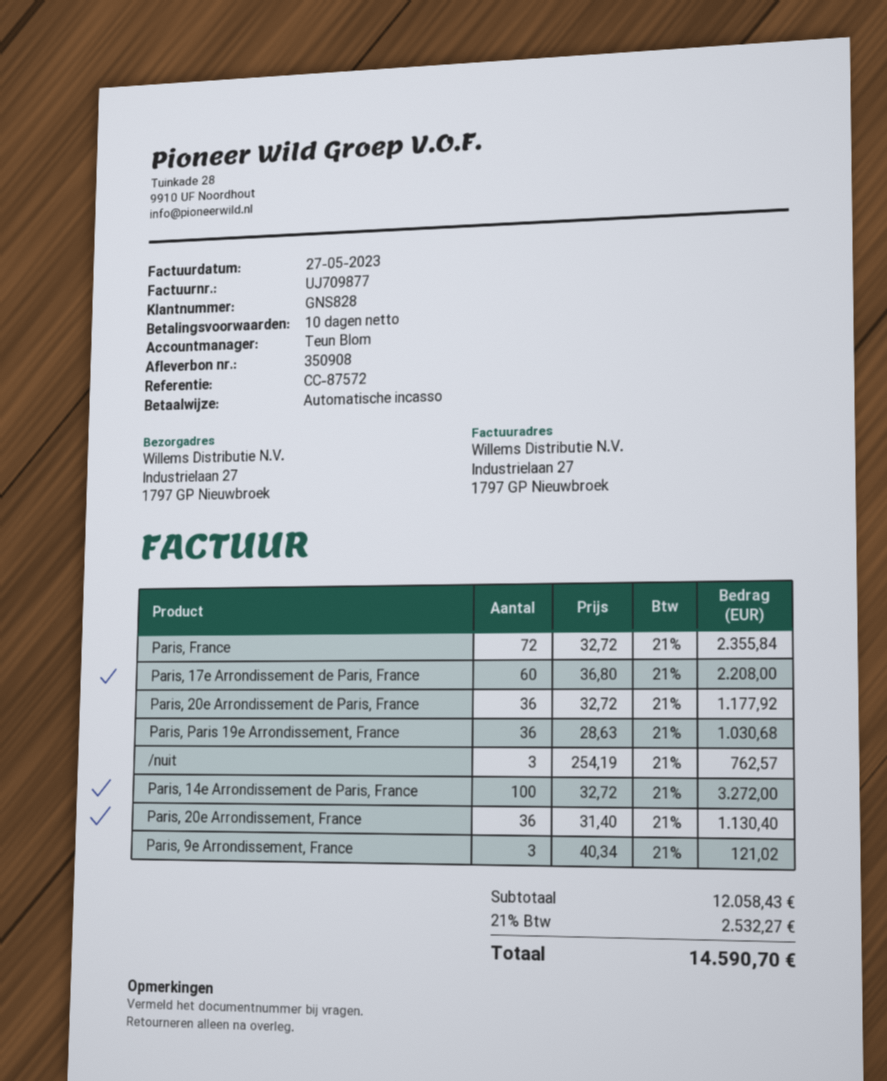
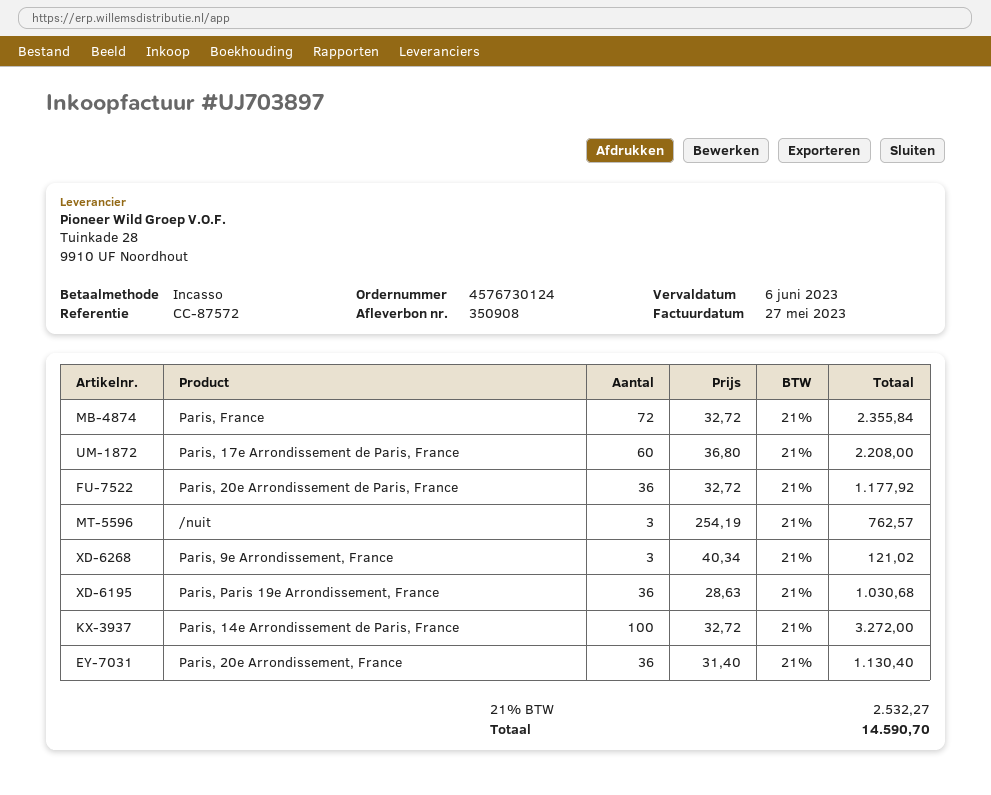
invoice number: UJ709877 -> UJ703897

